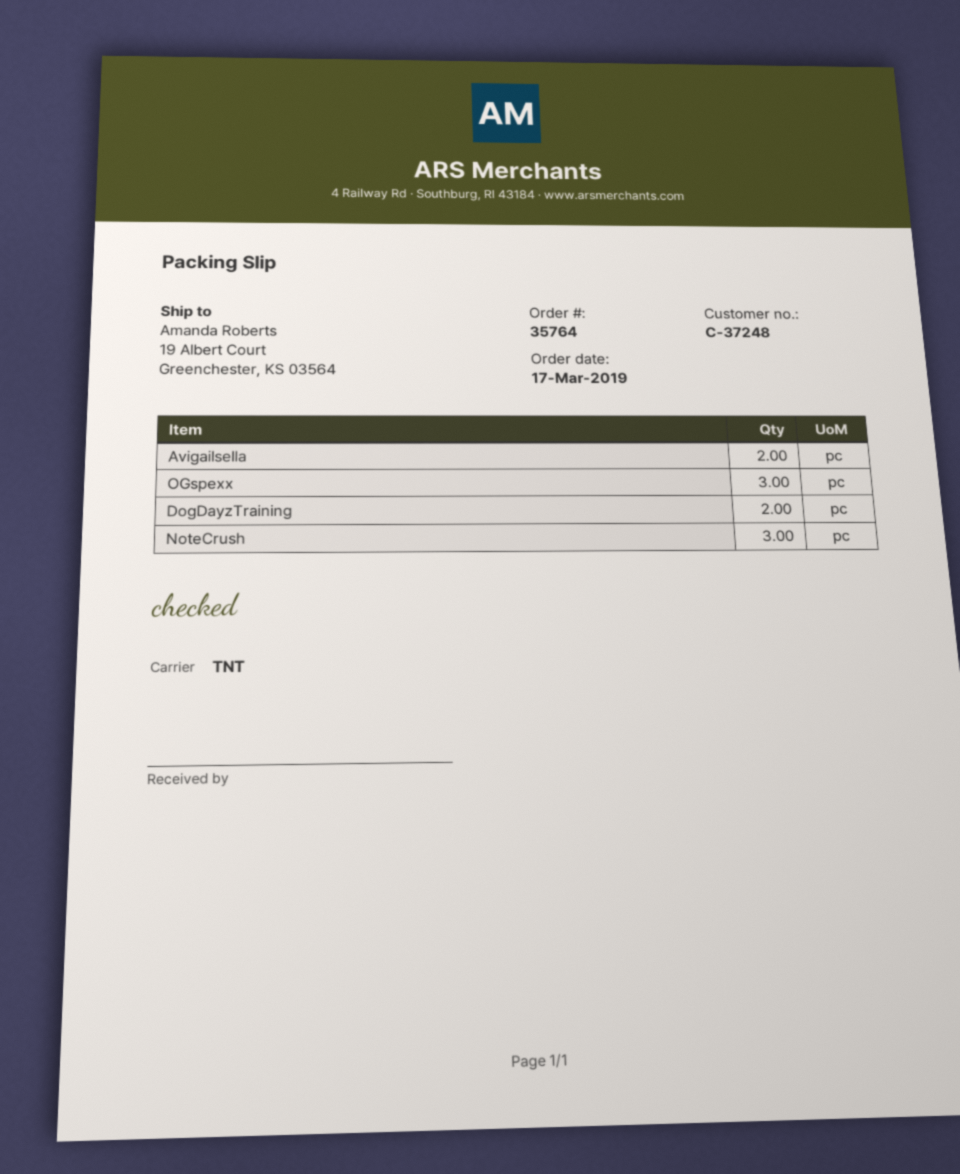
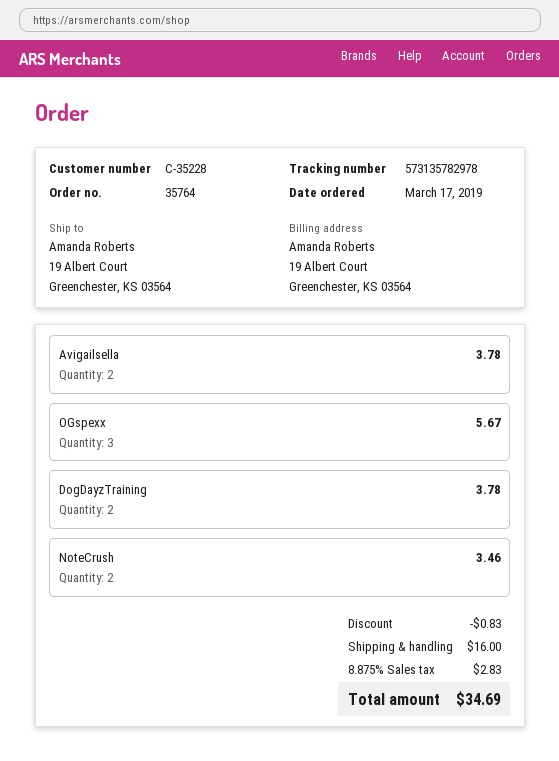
customer number: C-37248 -> C-35228
NoteCrush: 3 -> 2

